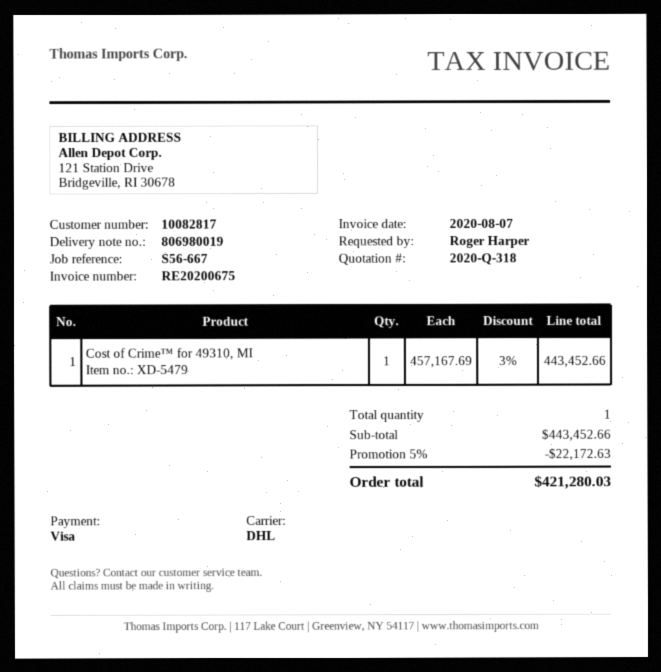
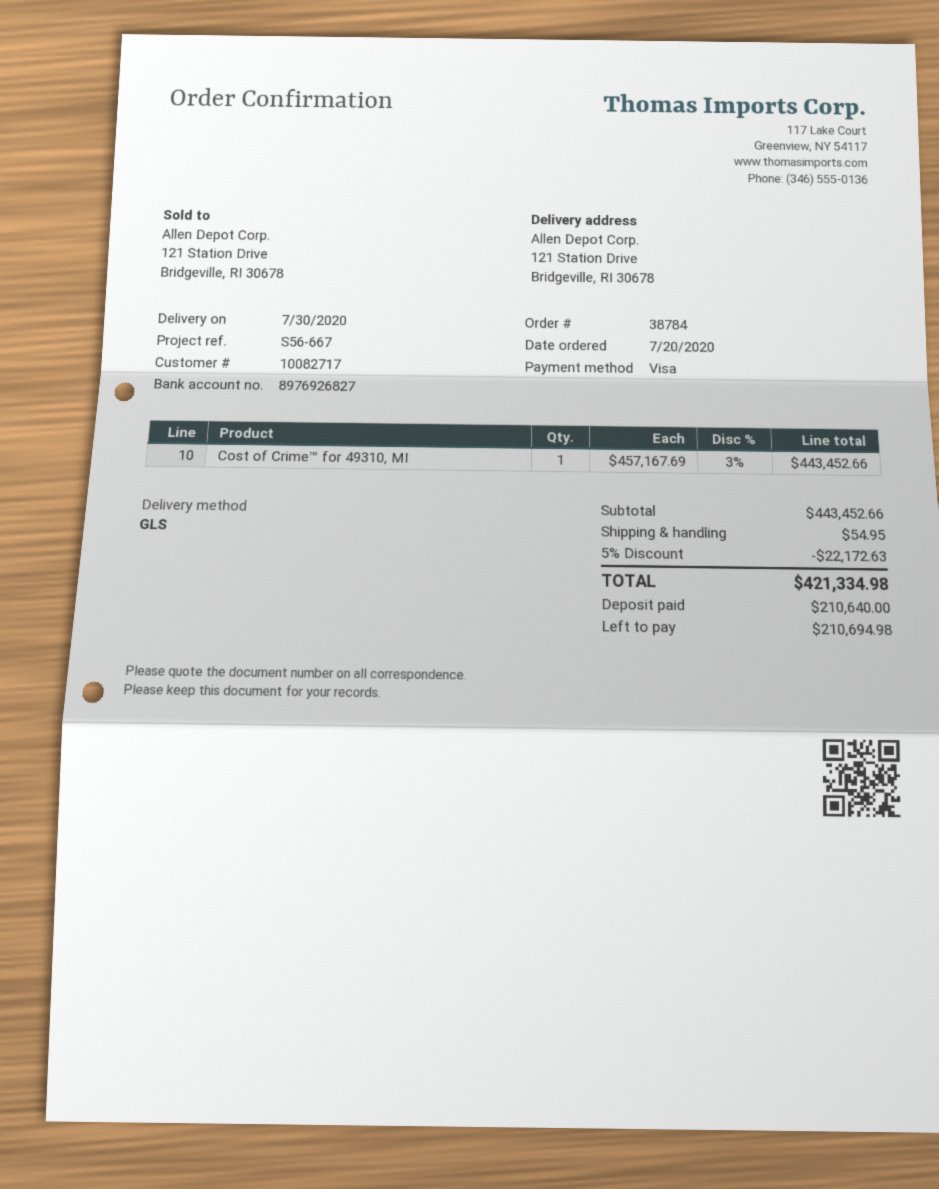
customer number: 10082817 -> 10082717
shipping method: DHL -> GLS
shipping: none -> 54.95
total: 421280.03 -> 421334.98

